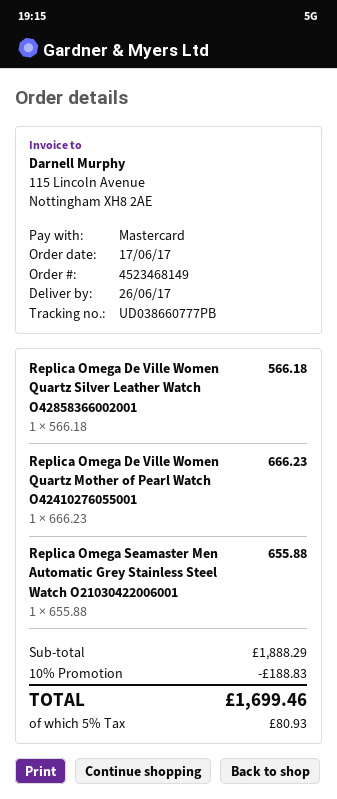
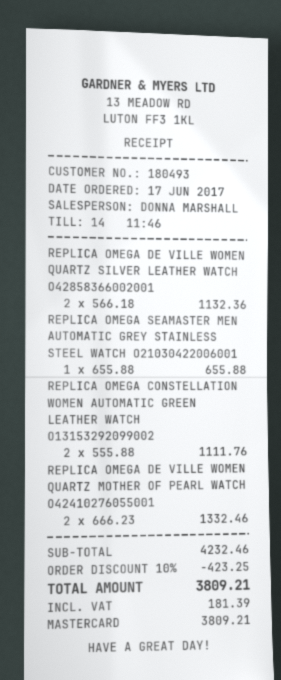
Replica Omega De Ville Women Quartz Silver Leather Watch O42858366002001: 1 x 566.18 = 566.18 -> 2 x 566.18 = 1132.36
Replica Omega De Ville Women Quartz Mother of Pearl Watch O42410276055001: 1 x 666.23 = 666.23 -> 2 x 666.23 = 1332.46
REPLICA OMEGA CONSTELLATION WOMEN AUTOMATIC GREEN LEATHER WATCH O13153292099002: none -> 2 x 555.88 = 1111.76
subtotal: 1888.29 -> 4232.46
discount: 10% = 188.83 -> 10% = 423.25
tax: 80.93 -> 181.39
total: 1699.46 -> 3809.21

